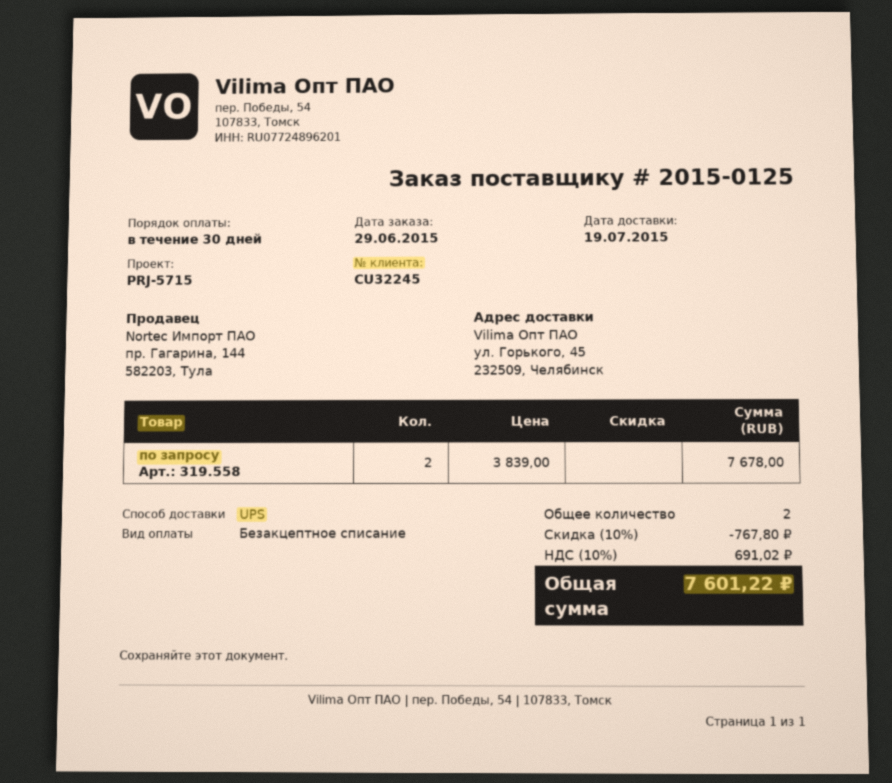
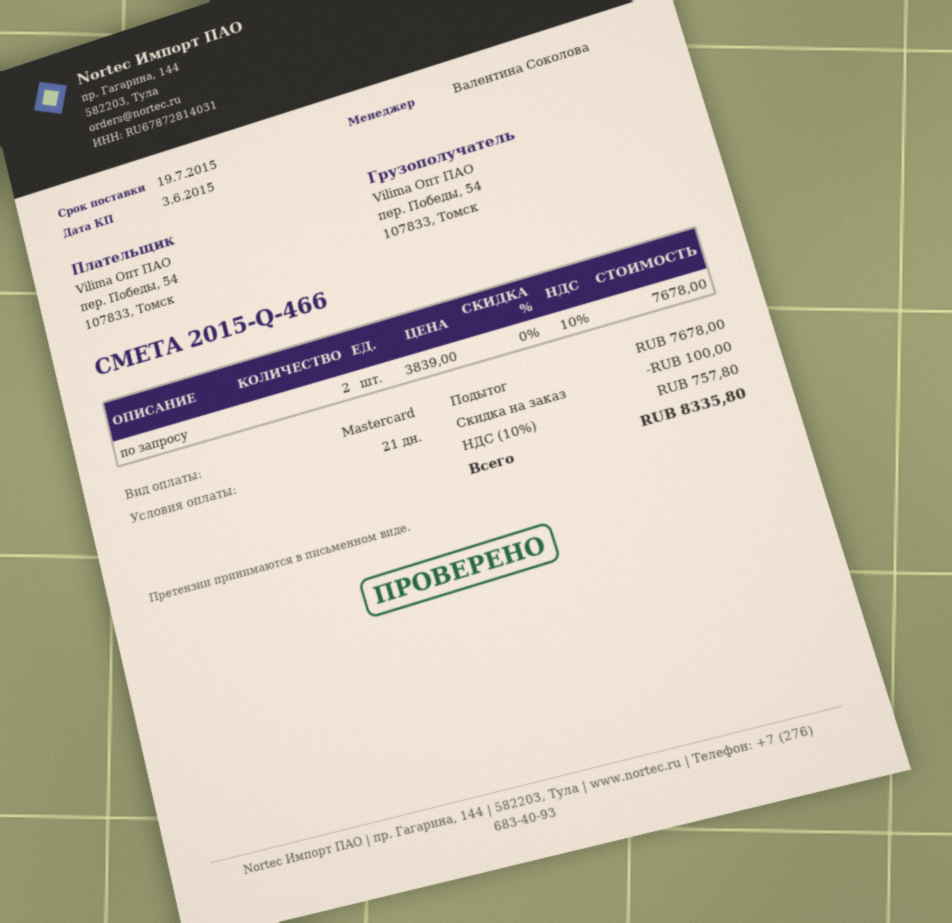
payment terms: 30 days -> 21 days
payment method: direct debit -> Mastercard
ship to: ул. Горького, 45, 232509, Челябинск -> пер. Победы, 54, 107833, Томск
discount: 767.80 -> 100.00
tax: 10% = 691.02 -> 10% = 757.80
total: 7601.22 -> 8335.80

